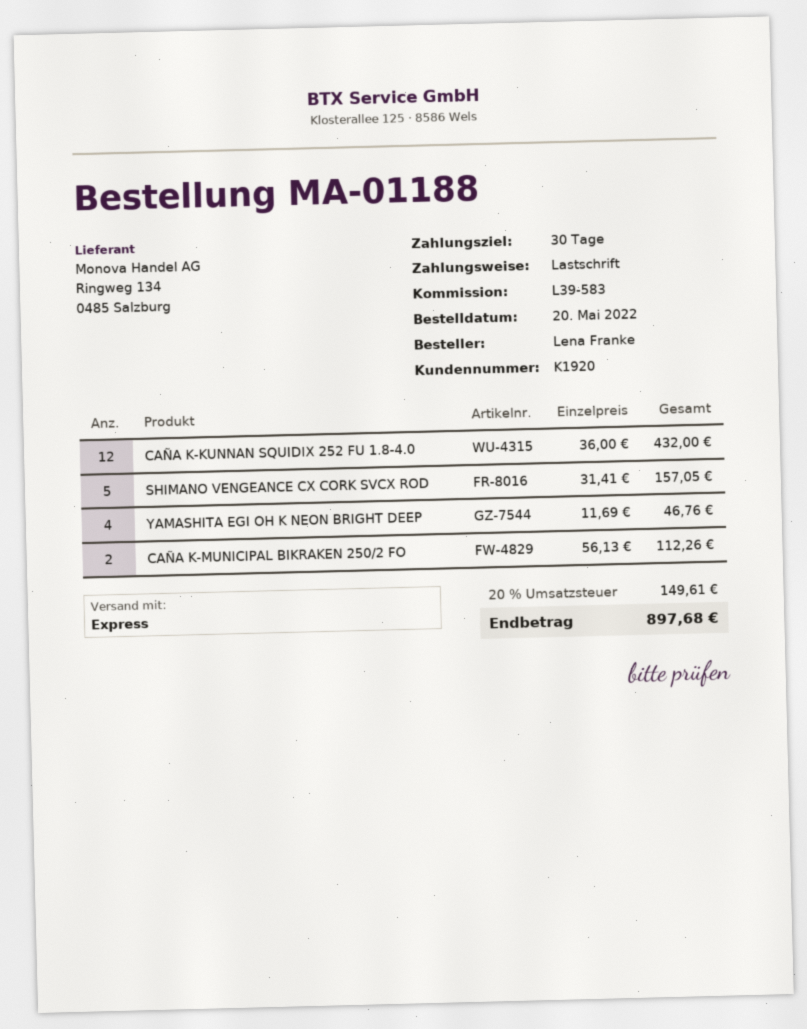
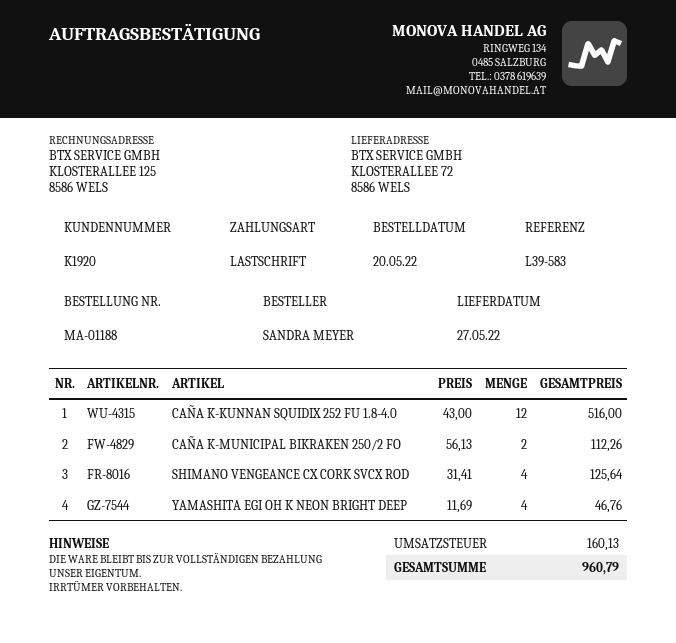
ordered by: Lena Franke -> SANDRA MEYER
CAÑA K-KUNNAN SQUIDIX 252 FU 1.8-4.0: 12 x 36.00 = 432.00 -> 12 x 43.00 = 516.00
SHIMANO VENGEANCE CX CORK SVCX ROD: 5 x 31.41 = 157.05 -> 4 x 31.41 = 125.64
tax: 149.61 -> 160.13
total: 897.68 -> 960.79

